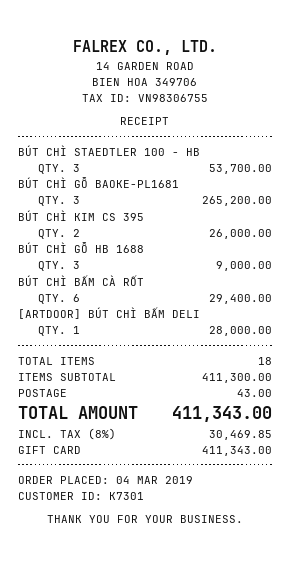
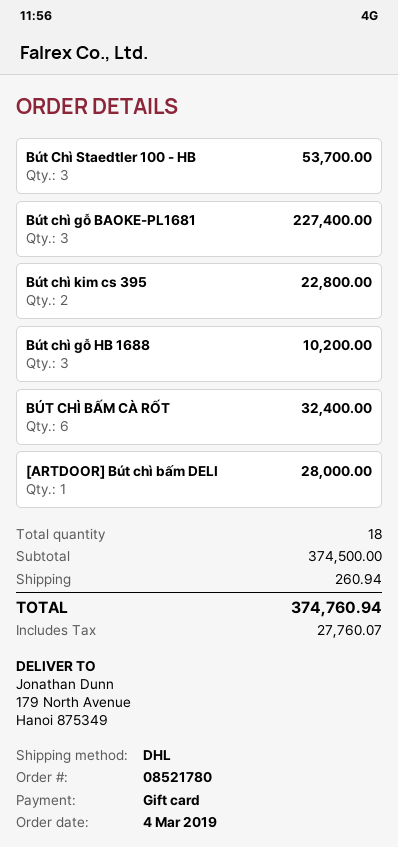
BÚT CHÌ GỖ BAOKE-PL1681: 3 for 265200.00 -> 3 for 227400.00
BÚT CHÌ KIM CS 395: 2 for 26000.00 -> 2 for 22800.00
BÚT CHÌ GỖ HB 1688: 3 for 9000.00 -> 3 for 10200.00
BÚT CHÌ BẤM CÀ RỐT: 6 for 29400.00 -> 6 for 32400.00
subtotal: 411300.00 -> 374500.00
shipping: 43.00 -> 260.94
tax: 30469.85 -> 27760.07
total: 411343.00 -> 374760.94

